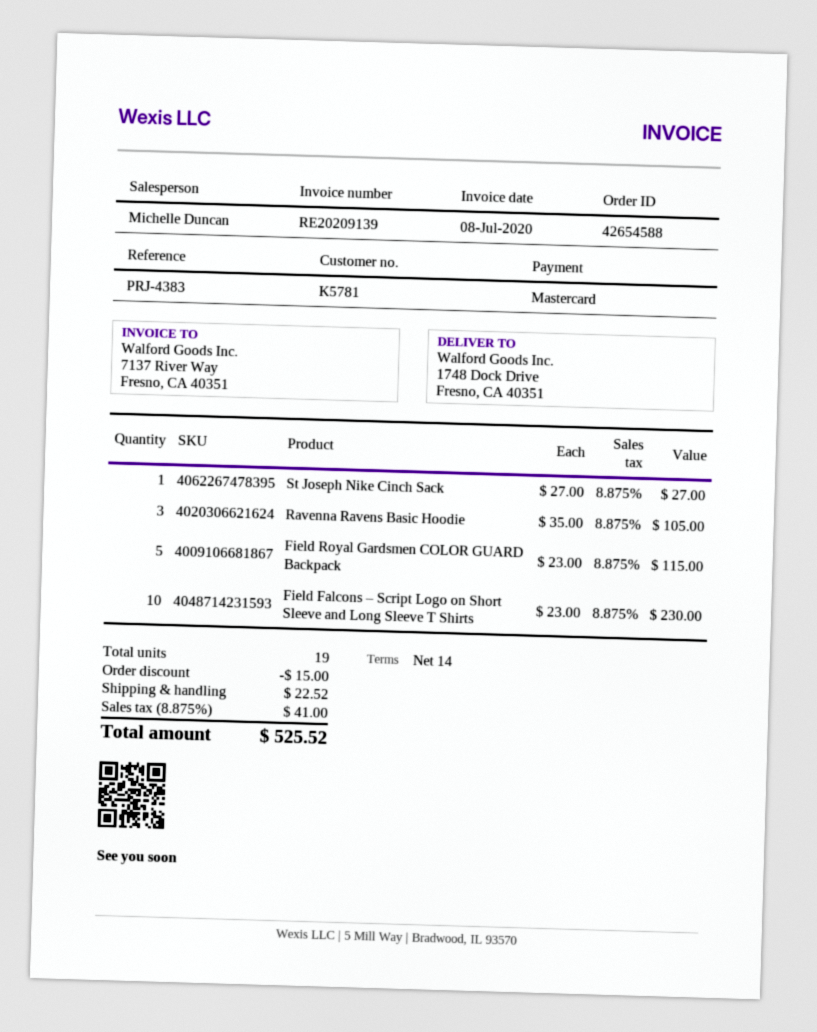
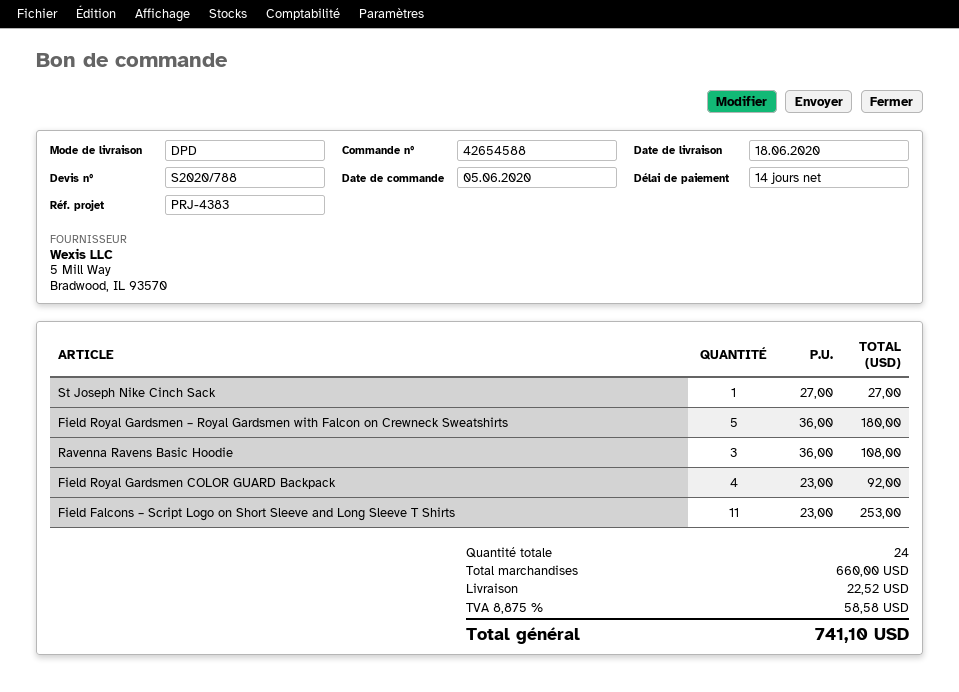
Ravenna Ravens Basic Hoodie: 3 x 35.00 = 105.00 -> 3 x 36.00 = 108.00
Field Royal Gardsmen COLOR GUARD Backpack: 5 x 23.00 = 115.00 -> 4 x 23.00 = 92.00
Field Falcons – Script Logo on Short Sleeve and Long Sleeve T Shirts: 10 x 23.00 = 230.00 -> 11 x 23.00 = 253.00
Field Royal Gardsmen – Royal Gardsmen with Falcon on Crewneck Sweatshirts: none -> 5 x 36.00 = 180.00
total quantity: 19 -> 24
discount: 15.00 -> none
tax: 8.875% = 41.00 -> 8.875% = 58.58
total: 525.52 -> 741.10

